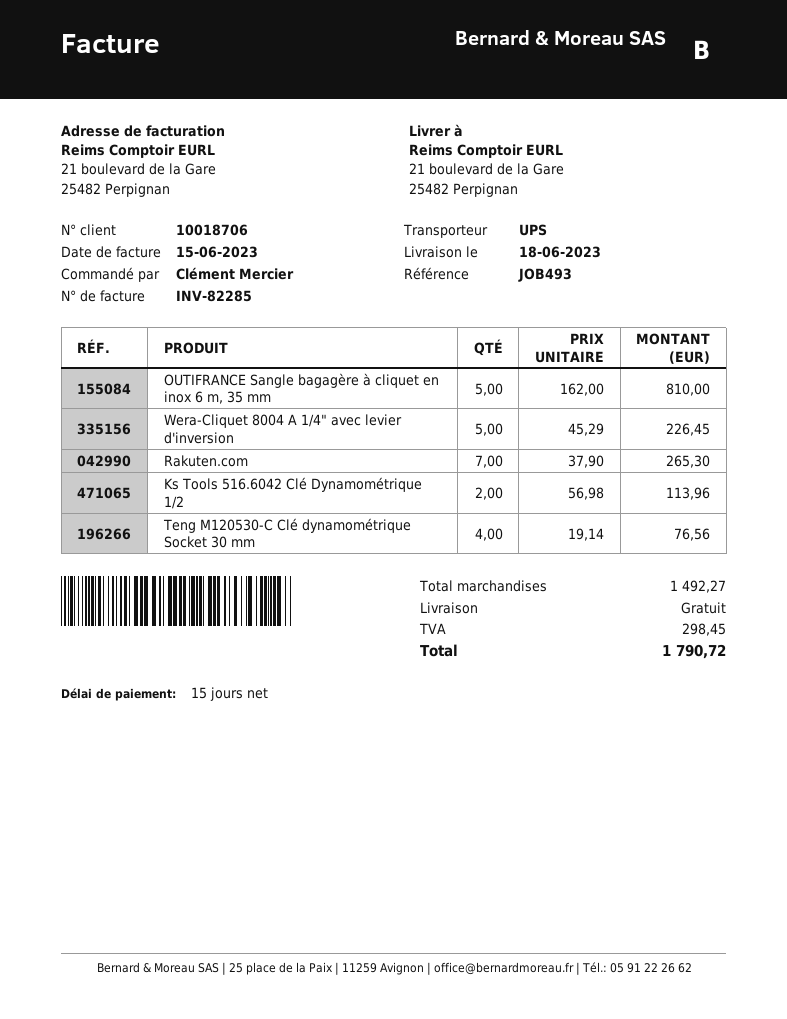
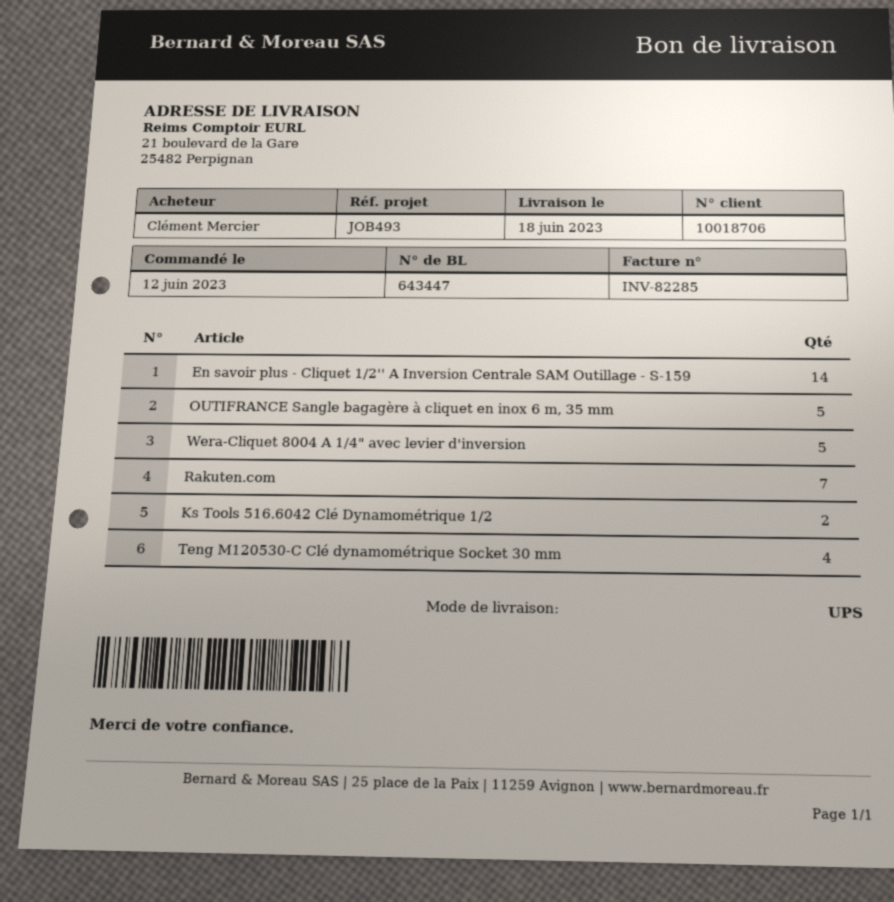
En savoir plus - Cliquet 1/2'' A Inversion Centrale SAM Outillage - S-159: none -> 14

